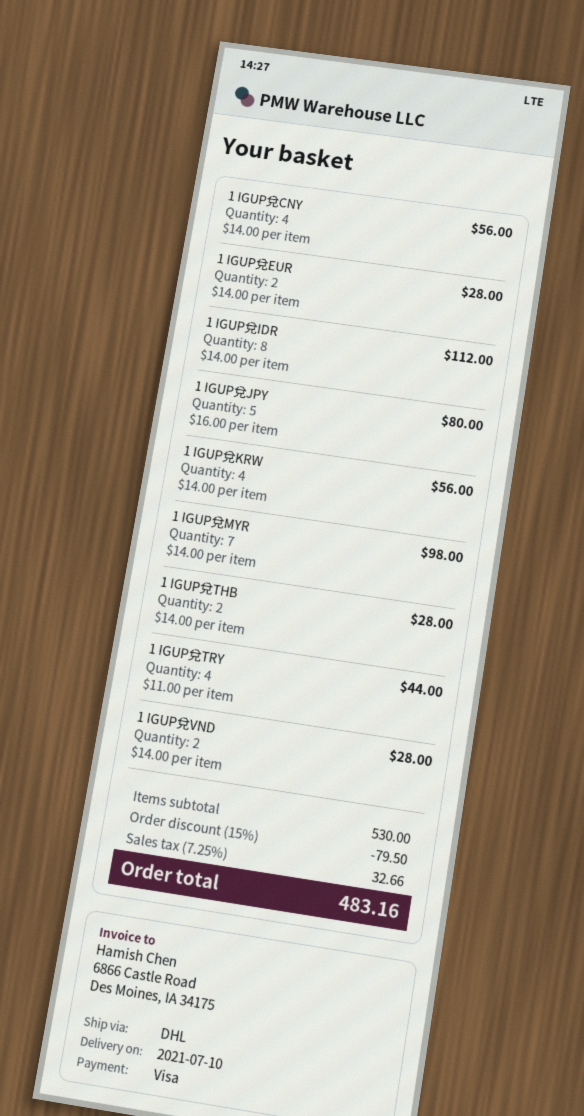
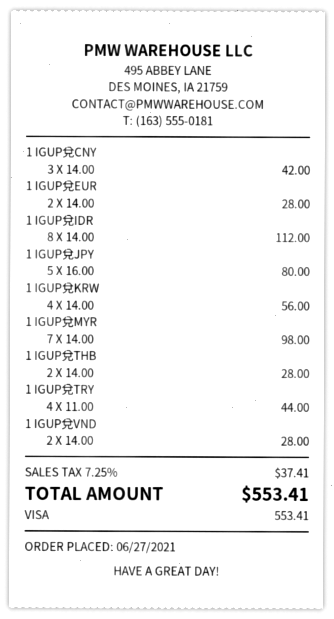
1 IGUP兌CNY: 4 x 14.00 = 56.00 -> 3 x 14.00 = 42.00
discount: 15% = 79.50 -> none
tax: 7.25% = 32.66 -> 7.25% = 37.41
total: 483.16 -> 553.41

